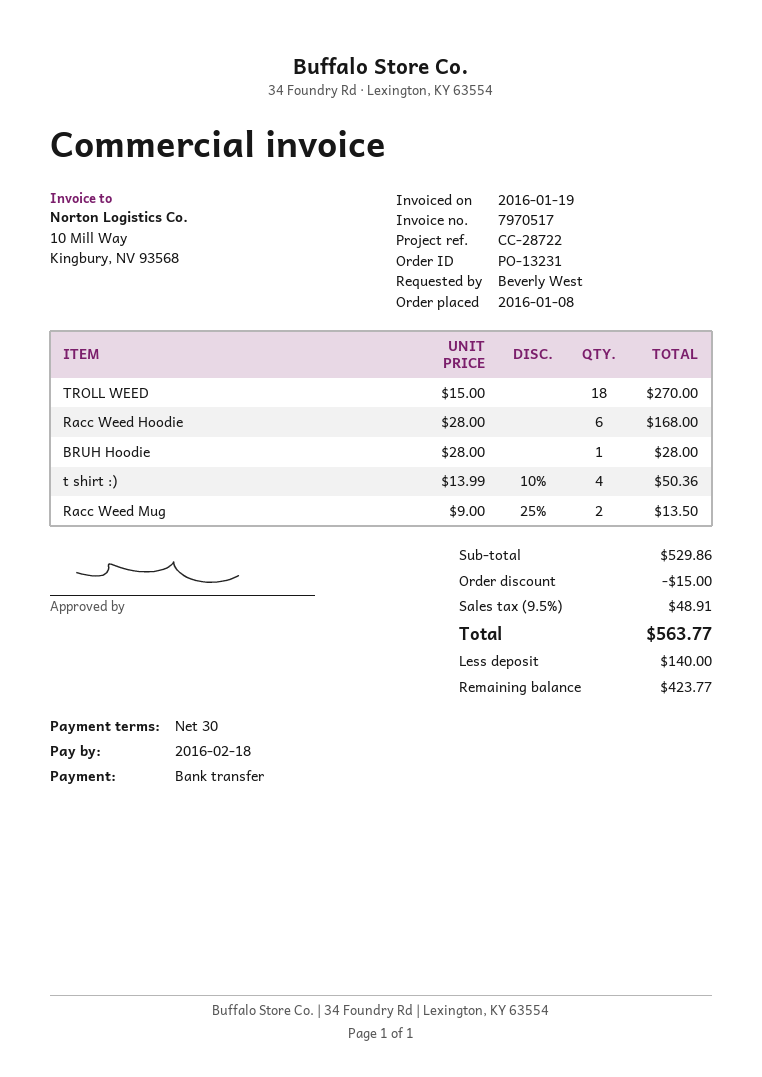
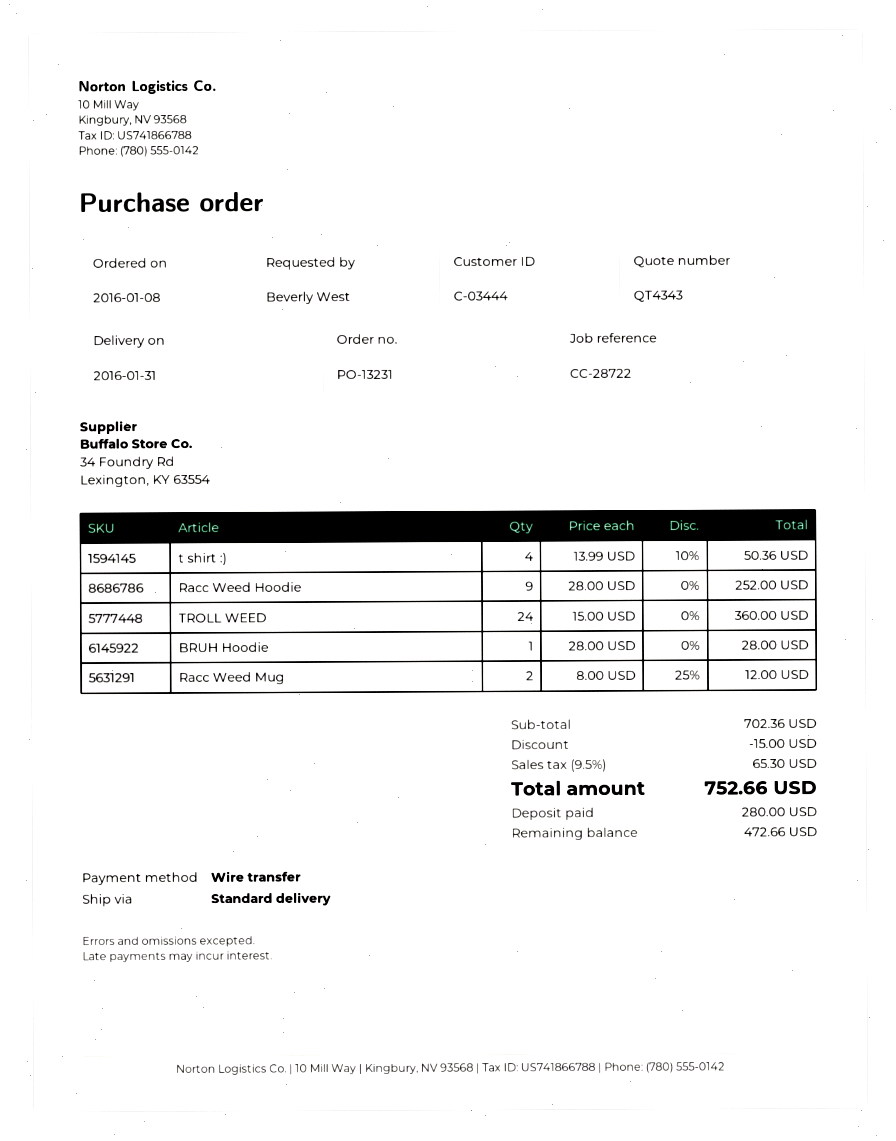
TROLL WEED: 18 x 15.00 = 270.00 -> 24 x 15.00 = 360.00
Racc Weed Hoodie: 6 x 28.00 = 168.00 -> 9 x 28.00 = 252.00
Racc Weed Mug: 2 x 9.00 - 25% = 13.50 -> 2 x 8.00 - 25% = 12.00
subtotal: 529.86 -> 702.36
tax: 9.5% = 48.91 -> 9.5% = 65.30
total: 563.77 -> 752.66
deposit: 140.00 -> 280.00
balance: 423.77 -> 472.66

